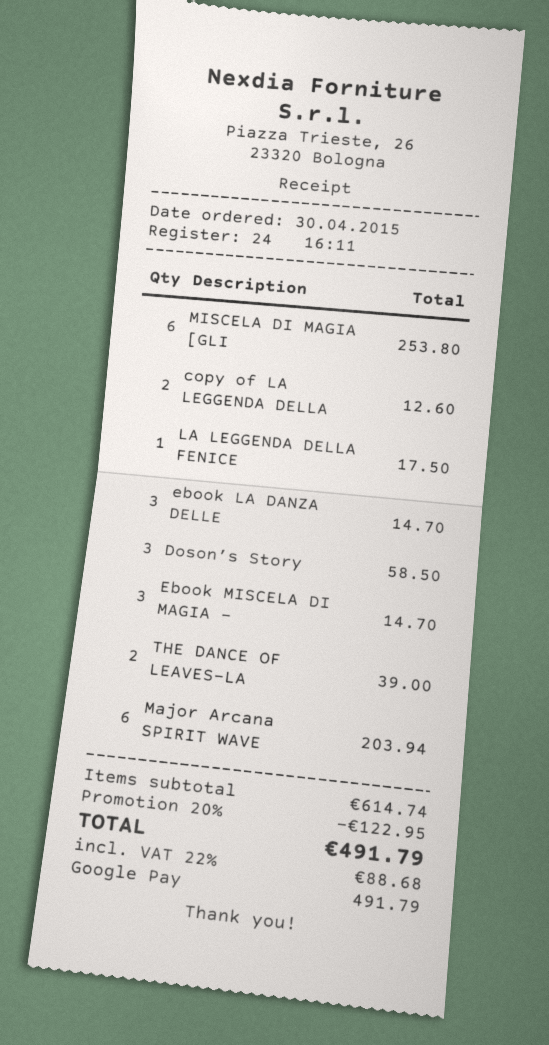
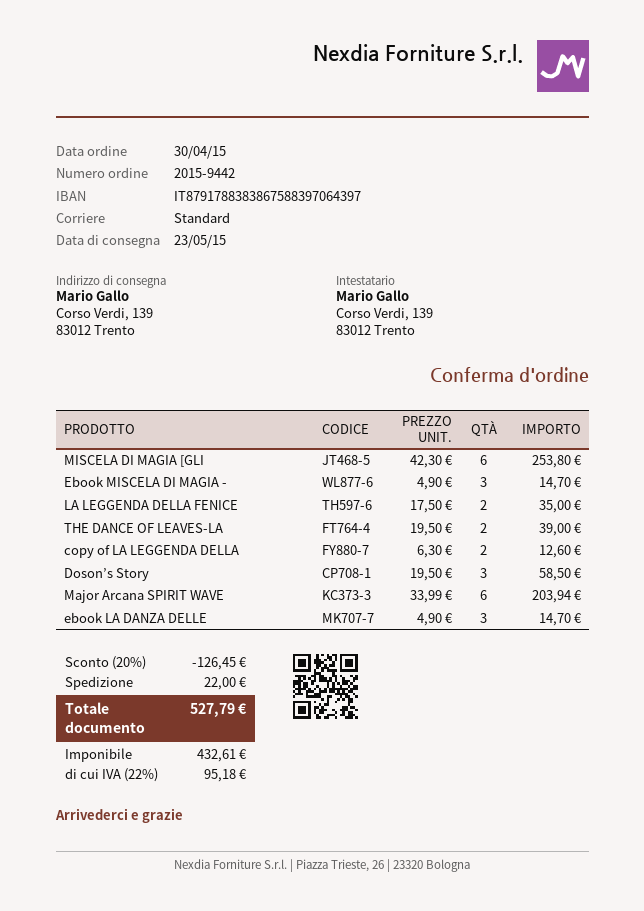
LA LEGGENDA DELLA FENICE: 1 for 17.50 -> 2 for 35.00
discount: 20% = 122.95 -> 20% = 126.45
shipping: none -> 22.00
tax: 22% = 88.68 -> 22% = 95.18
total: 491.79 -> 527.79

